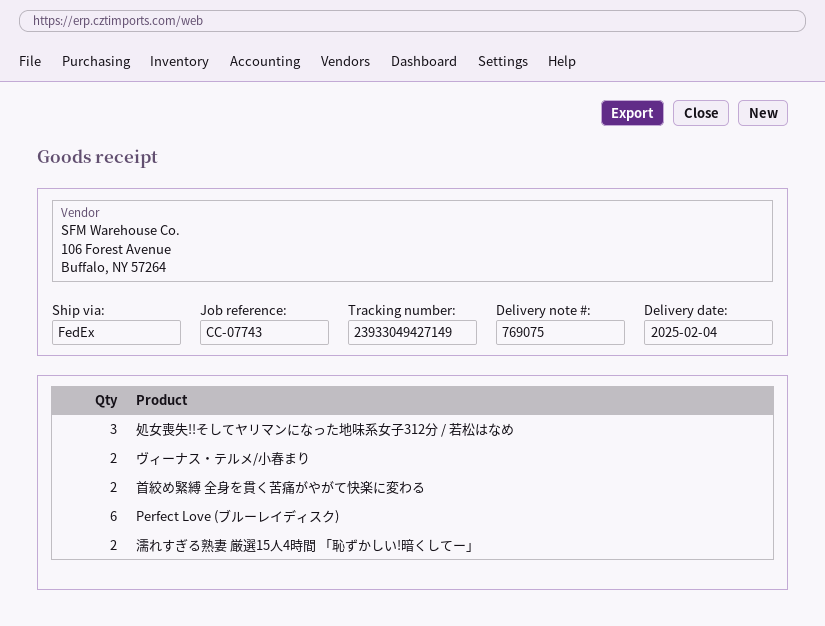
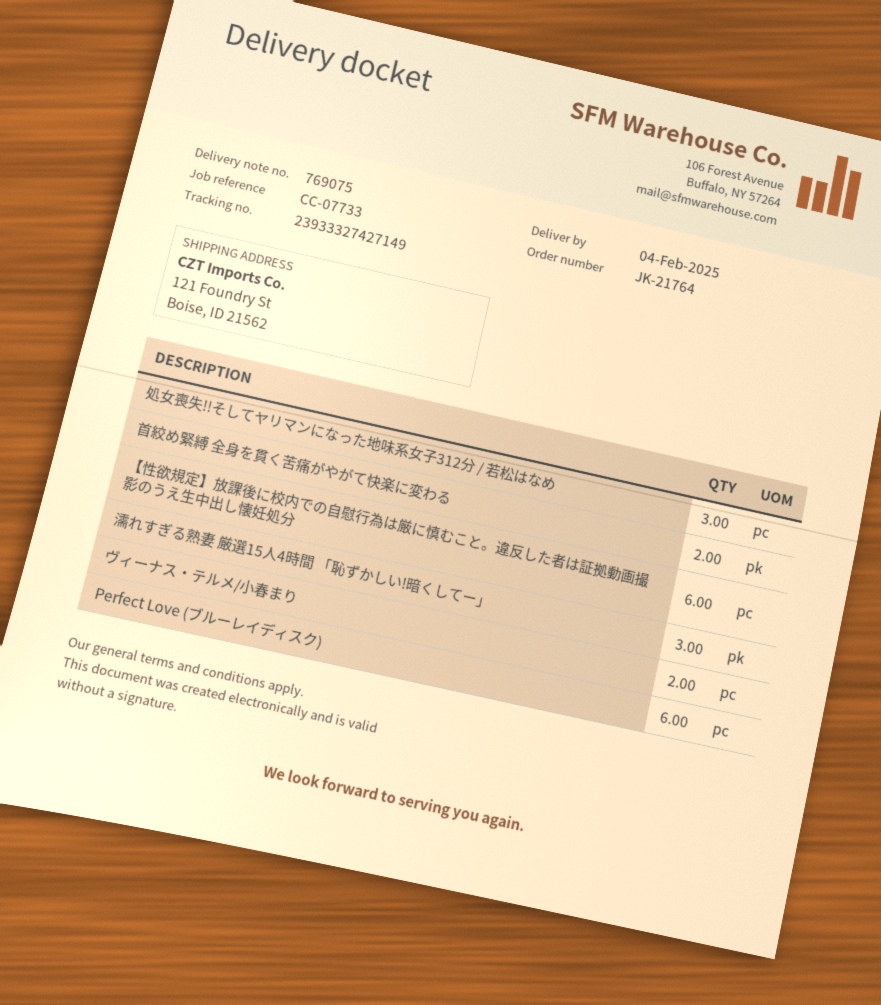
reference: CC-07743 -> CC-07733
tracking number: 23933049427149 -> 23933327427149
濡れすぎる熟妻 厳選15人4時間 「恥ずかしい!暗くしてー」: 2 -> 3
【性欲規定】放課後に校内での自慰行為は厳に慎むこと。違反した者は証拠動画撮影のうえ生中出し懐妊処分: none -> 6

